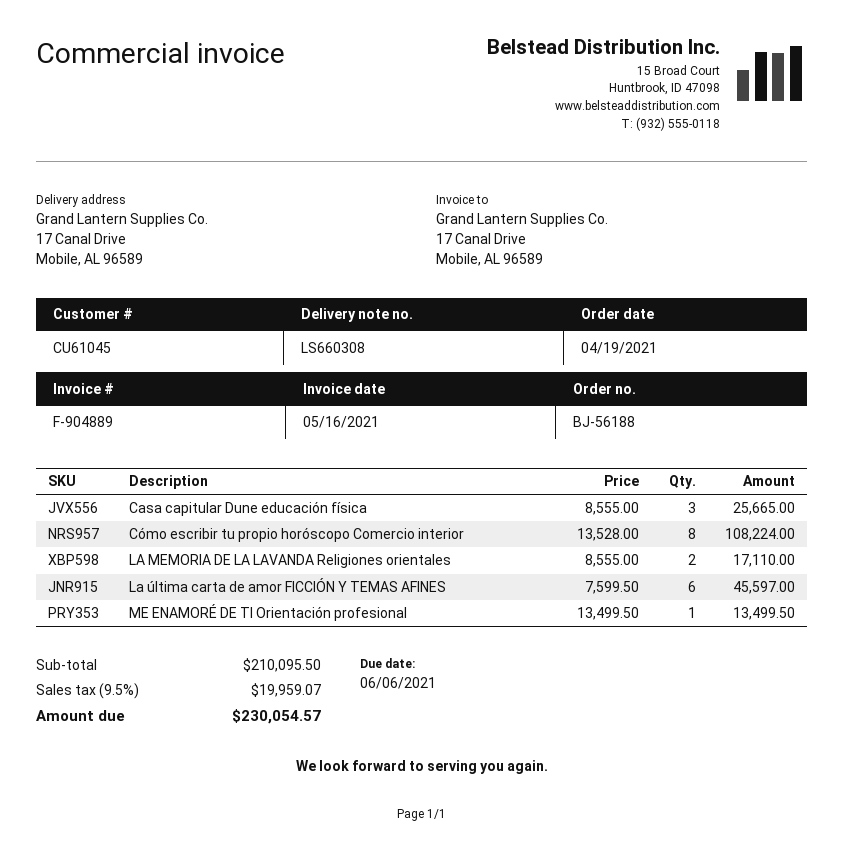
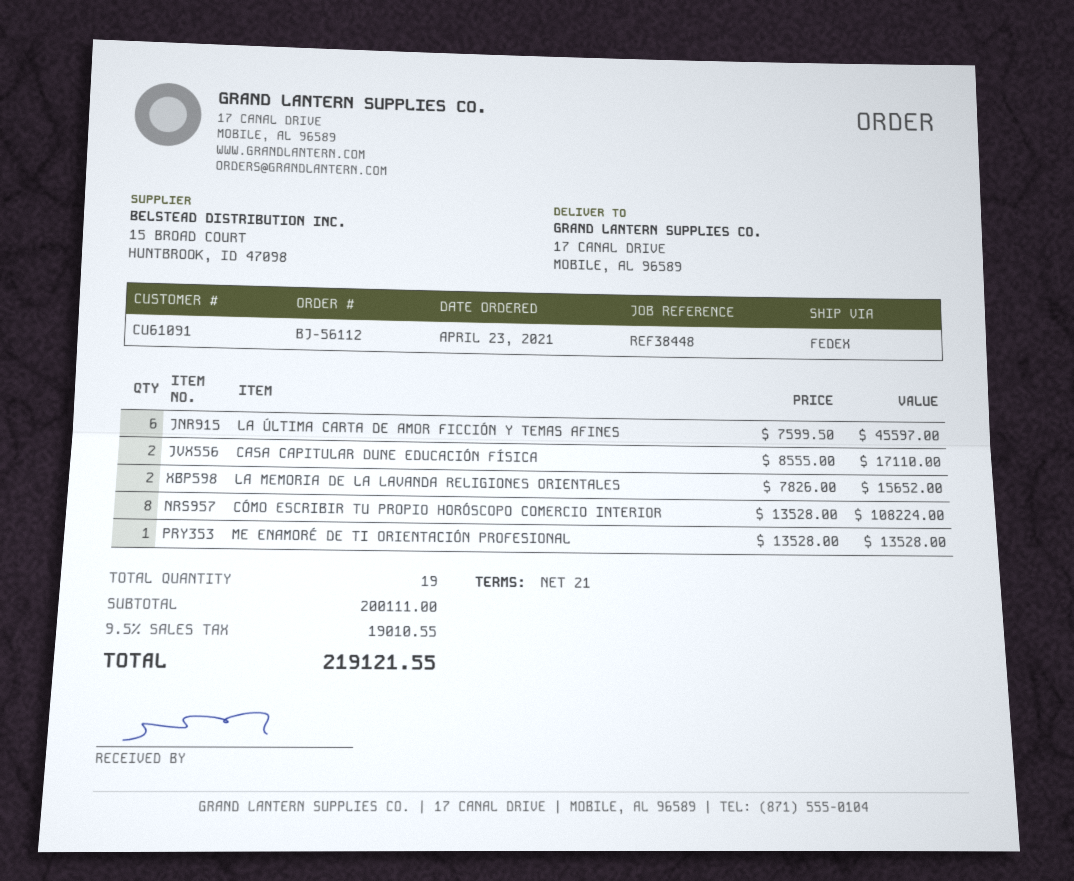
order number: BJ-56188 -> BJ-56112
order date: 2021-04-19 -> 2021-04-23
customer number: CU61045 -> CU61091
Casa capitular Dune educación física: 3 x 8555.00 = 25665.00 -> 2 x 8555.00 = 17110.00
LA MEMORIA DE LA LAVANDA Religiones orientales: 2 x 8555.00 = 17110.00 -> 2 x 7826.00 = 15652.00
ME ENAMORÉ DE TI Orientación profesional: 1 x 13499.50 = 13499.50 -> 1 x 13528.00 = 13528.00
subtotal: 210095.50 -> 200111.00
tax: 9.5% = 19959.07 -> 9.5% = 19010.55
total: 230054.57 -> 219121.55

